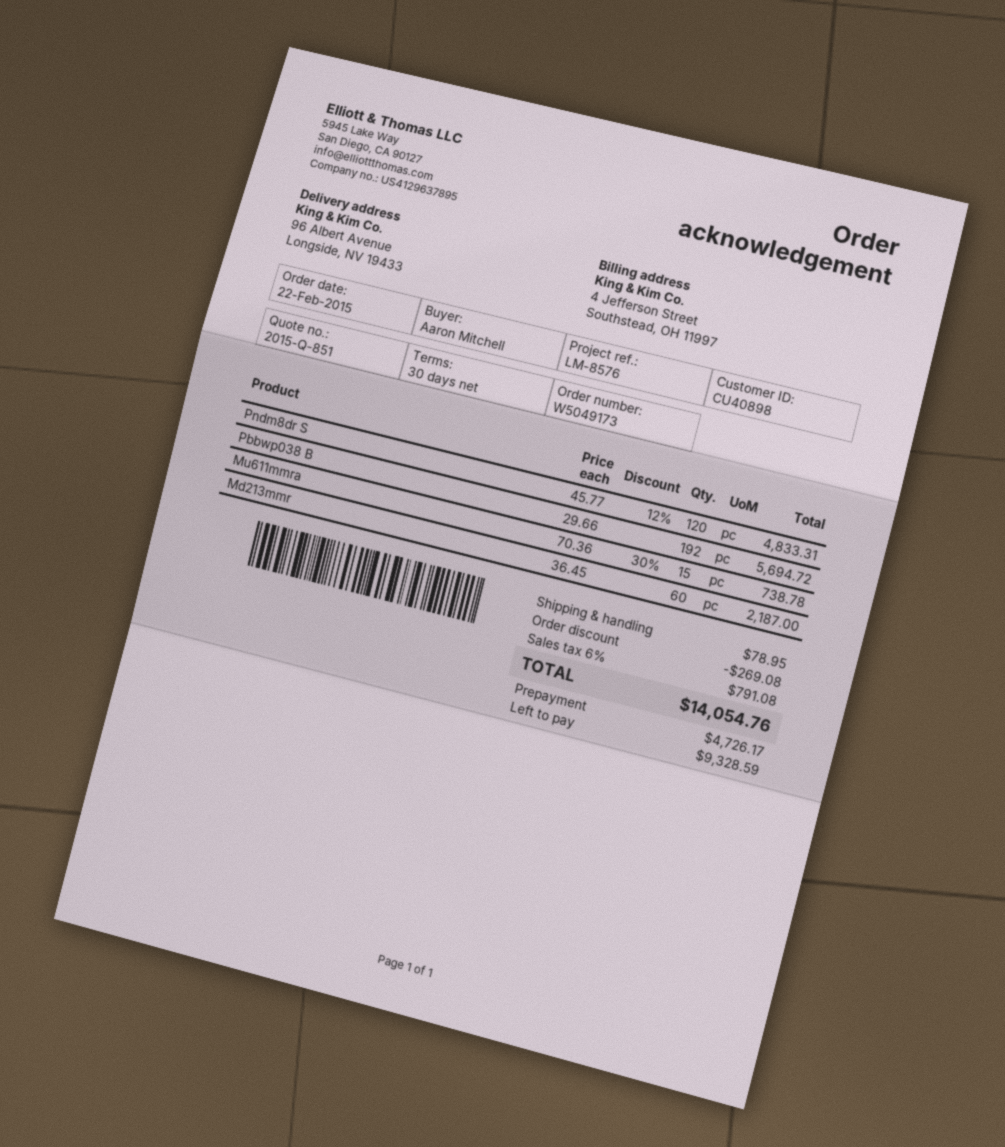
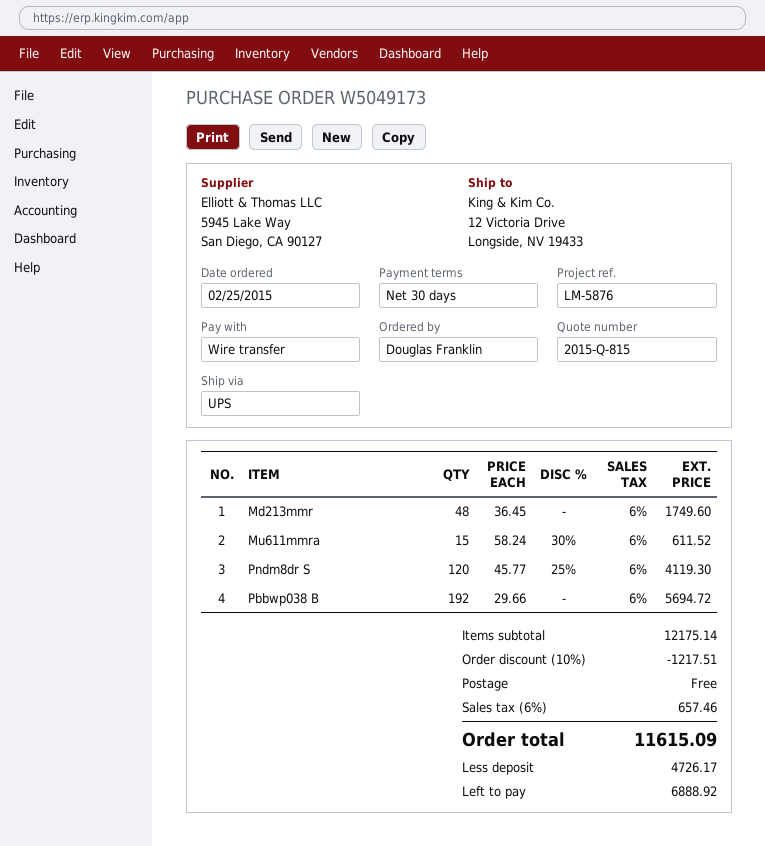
quote number: 2015-Q-851 -> 2015-Q-815
order date: 2015-02-22 -> 2015-02-25
reference: LM-8576 -> LM-5876
ordered by: Aaron Mitchell -> Douglas Franklin
ship to: 96 Albert Avenue, Longside, NV 19433 -> 12 Victoria Drive, Longside, NV 19433
Pndm8dr S: 120 x 45.77 - 12% = 4833.31 -> 120 x 45.77 - 25% = 4119.30
Mu611mmra: 15 x 70.36 - 30% = 738.78 -> 15 x 58.24 - 30% = 611.52
Md213mmr: 60 x 36.45 = 2187.00 -> 48 x 36.45 = 1749.60
discount: 269.08 -> 1217.51
shipping: 78.95 -> 0.00
tax: 6% = 791.08 -> 6% = 657.46
total: 14054.76 -> 11615.09
balance: 9328.59 -> 6888.92

